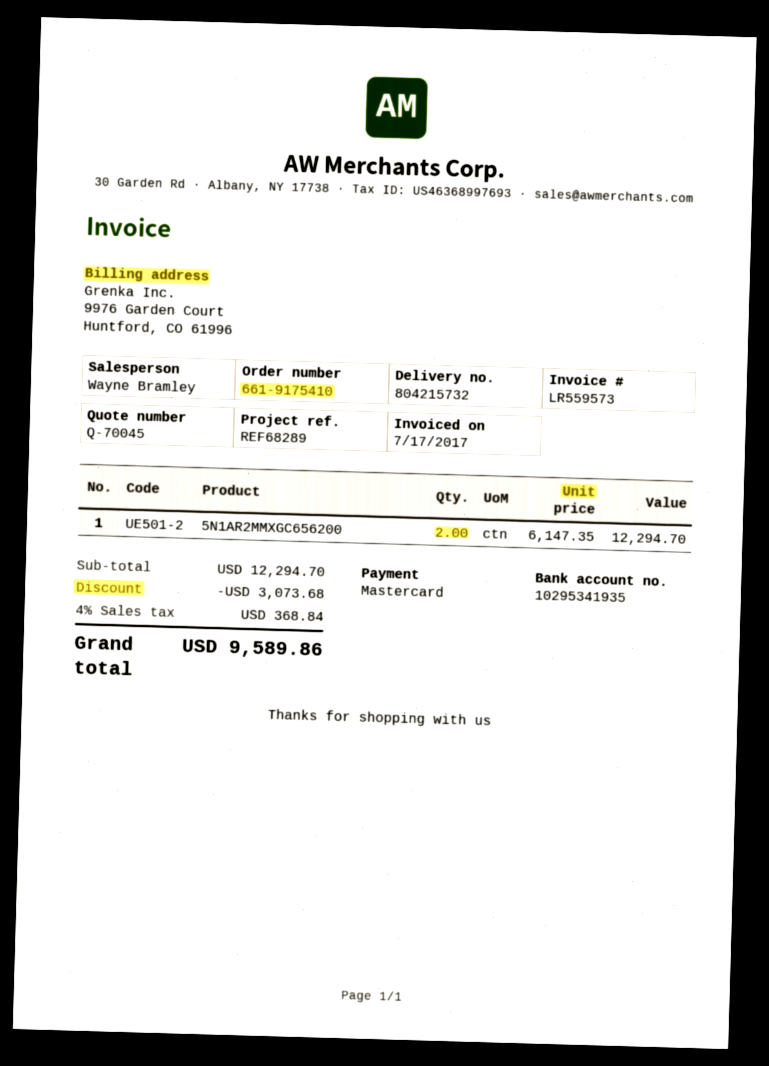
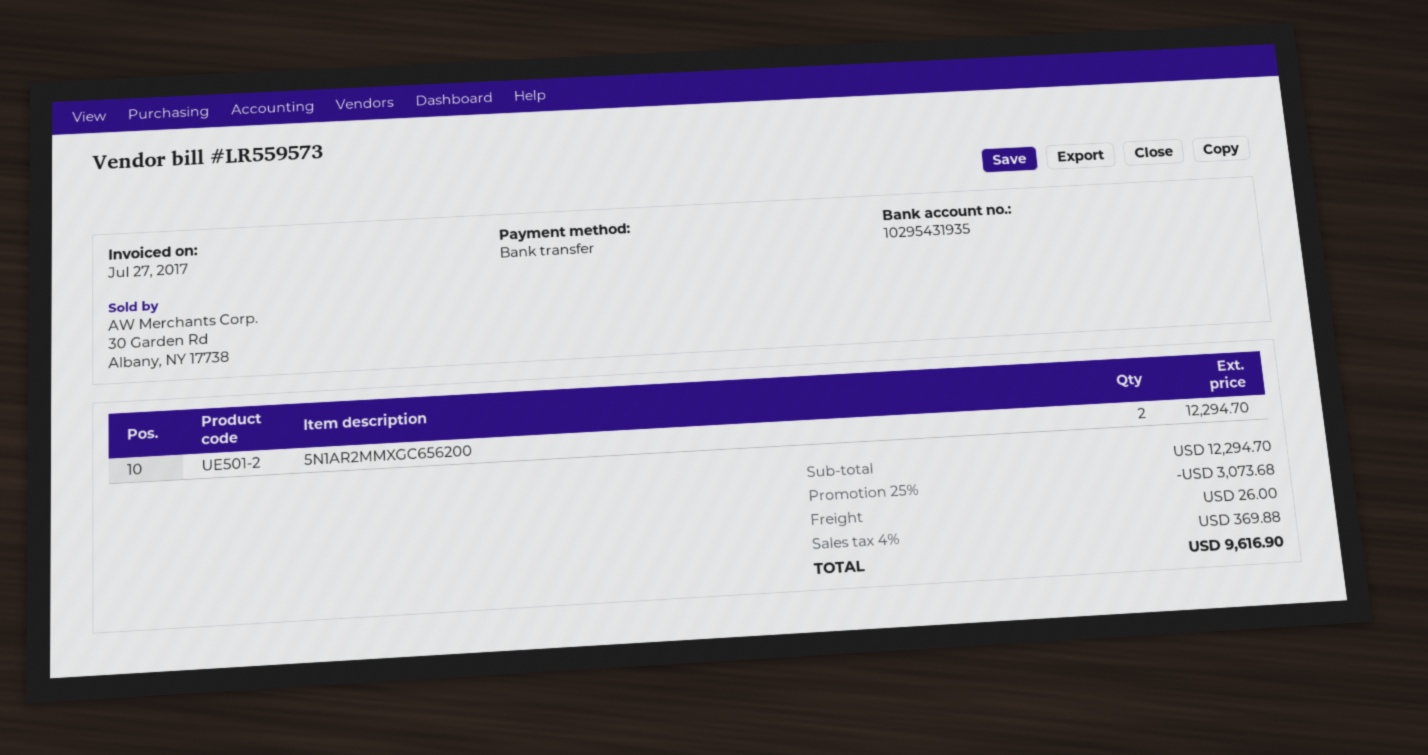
invoice date: 2017-07-17 -> 2017-07-27
payment method: Mastercard -> bank transfer
bank account: 10295341935 -> 10295431935
shipping: none -> 26.00
tax: 4% = 368.84 -> 4% = 369.88
total: 9589.86 -> 9616.90

